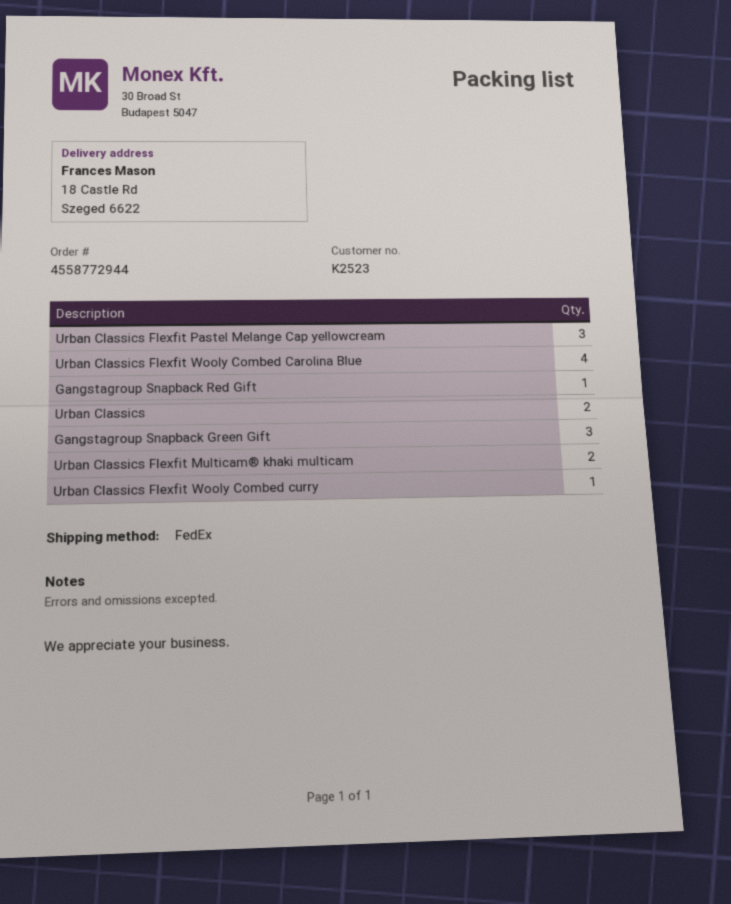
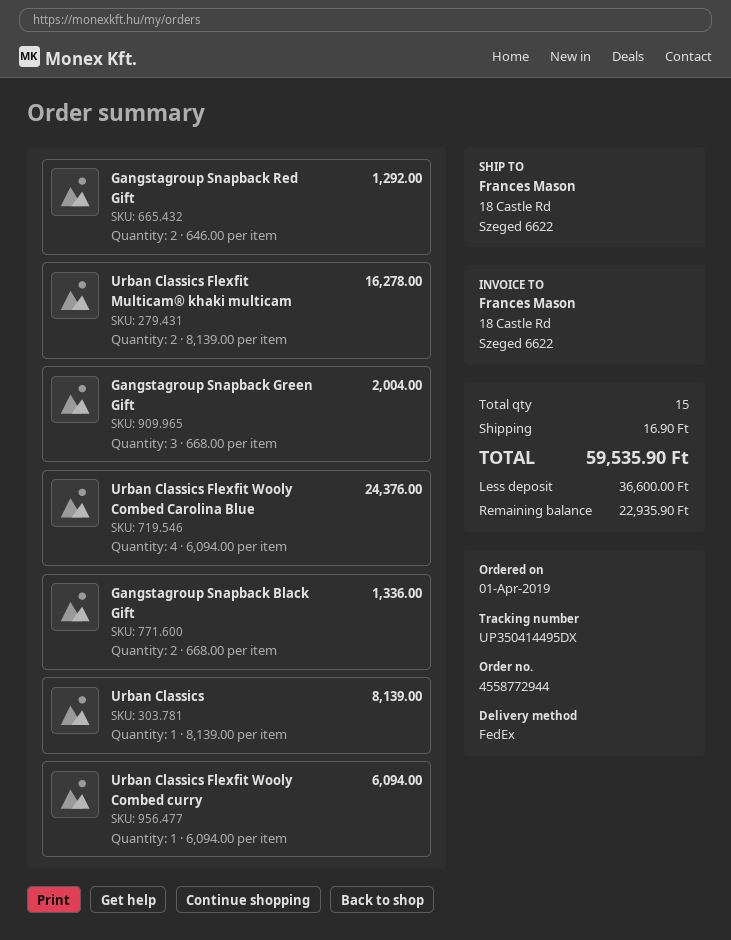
Urban Classics Flexfit Pastel Melange Cap yellowcream: 3 -> none
Gangstagroup Snapback Red Gift: 1 -> 2
Urban Classics: 2 -> 1
Gangstagroup Snapback Black Gift: none -> 2

